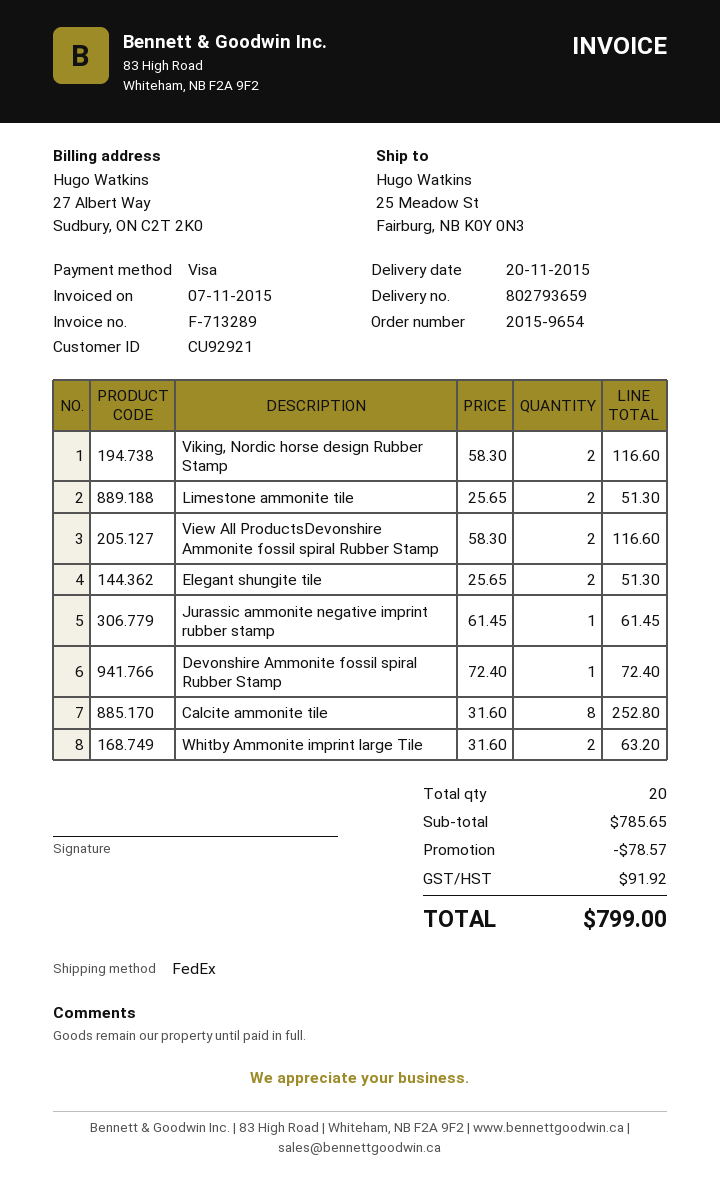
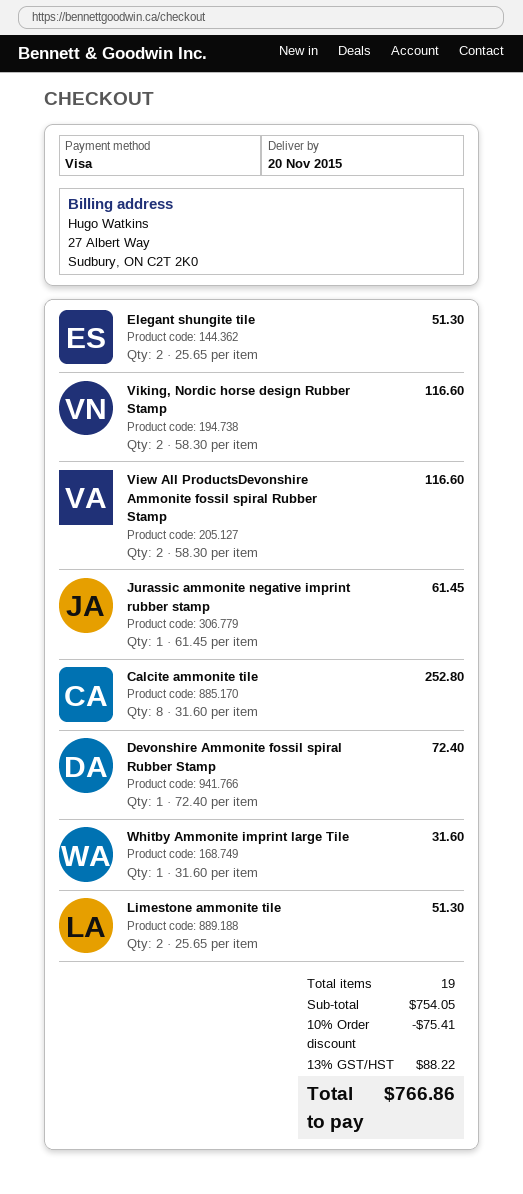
Whitby Ammonite imprint large Tile: 2 x 31.60 = 63.20 -> 1 x 31.60 = 31.60
total quantity: 20 -> 19
subtotal: 785.65 -> 754.05
discount: 78.57 -> 75.41
tax: 91.92 -> 88.22
total: 799.00 -> 766.86

